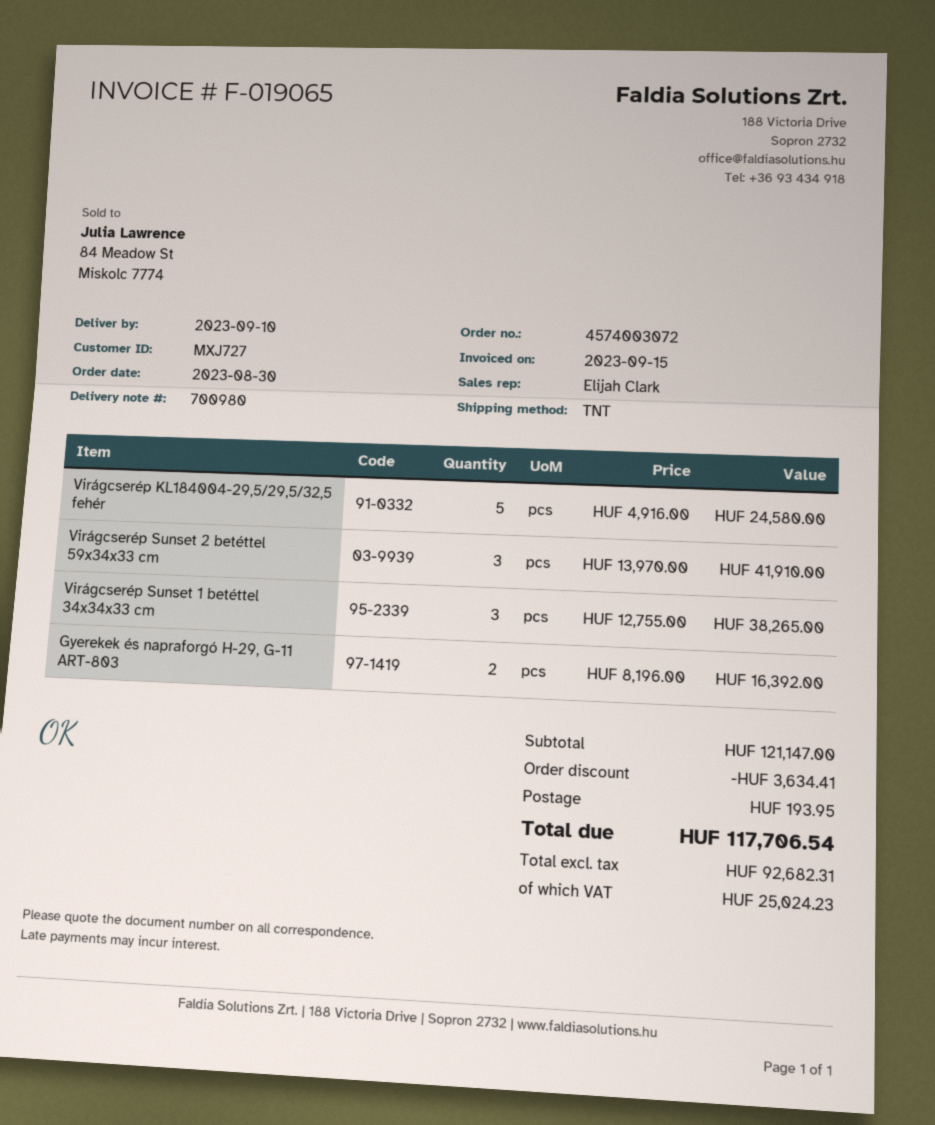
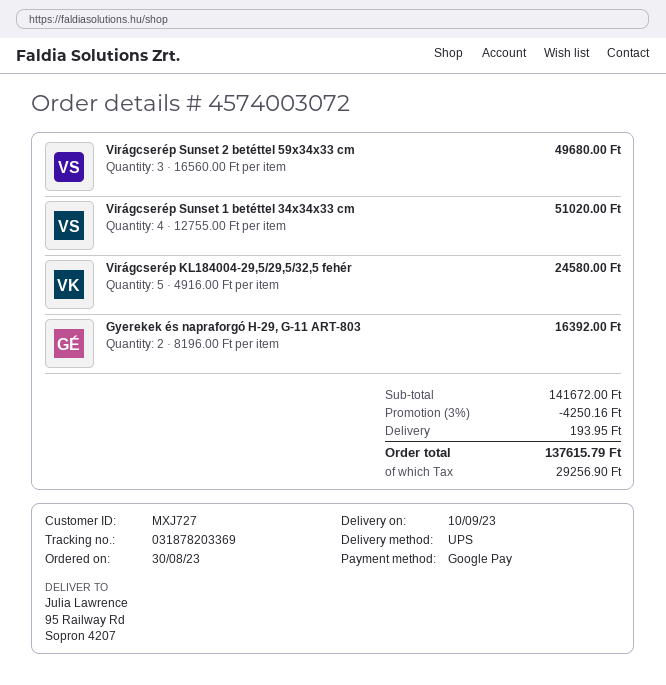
shipping method: TNT -> UPS
Virágcserép Sunset 2 betéttel 59x34x33 cm: 3 x 13970.00 = 41910.00 -> 3 x 16560.00 = 49680.00
Virágcserép Sunset 1 betéttel 34x34x33 cm: 3 x 12755.00 = 38265.00 -> 4 x 12755.00 = 51020.00
subtotal: 121147.00 -> 141672.00
discount: 3634.41 -> 4250.16
tax: 25024.23 -> 29256.90
total: 117706.54 -> 137615.79

